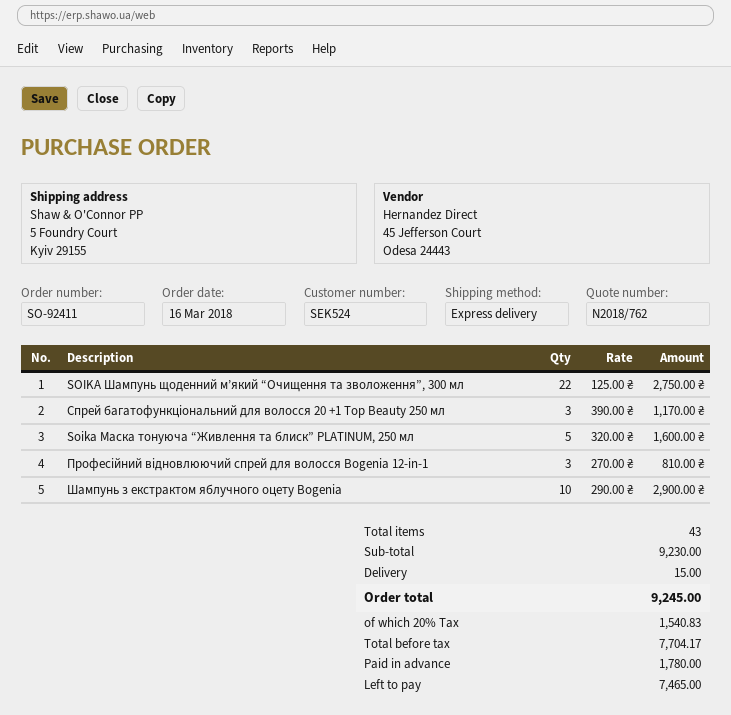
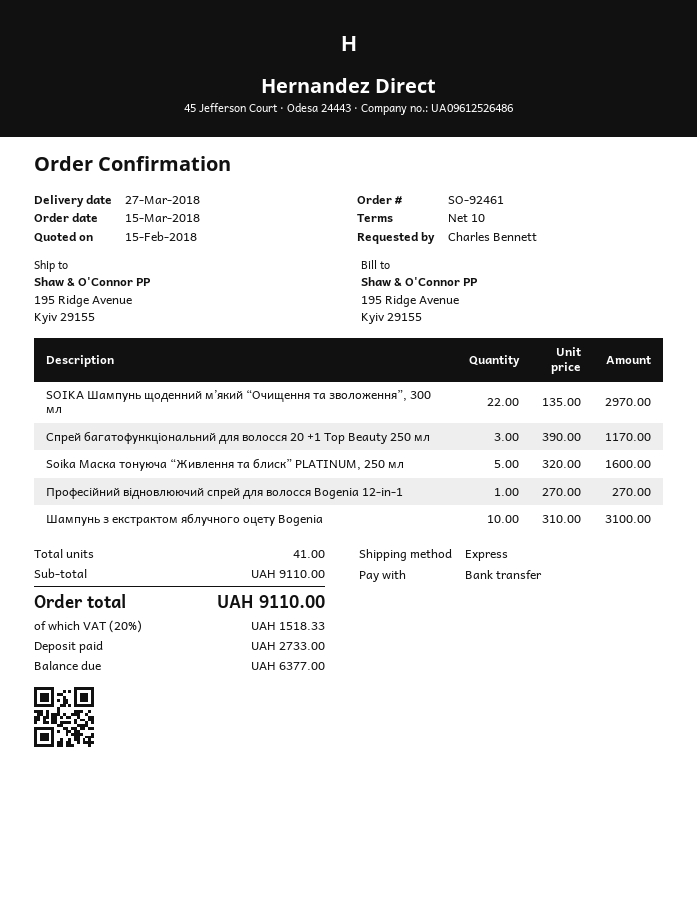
order number: SO-92411 -> SO-92461
order date: 2018-03-16 -> 2018-03-15
ship to: 5 Foundry Court, Kyiv 29155 -> 195 Ridge Avenue, Kyiv 29155
SOIKA Шампунь щоденний м’який “Очищення та зволоження”, 300 мл: 22 x 125.00 = 2750.00 -> 22 x 135.00 = 2970.00
Професійний відновлюючий спрей для волосся Bogenia 12-in-1: 3 x 270.00 = 810.00 -> 1 x 270.00 = 270.00
Шампунь з екстрактом яблучного оцету Bogenia: 10 x 290.00 = 2900.00 -> 10 x 310.00 = 3100.00
total quantity: 43 -> 41
subtotal: 9230.00 -> 9110.00
shipping: 15.00 -> none
tax: 20% = 1540.83 -> 20% = 1518.33
total: 9245.00 -> 9110.00
deposit: 1780.00 -> 2733.00
balance: 7465.00 -> 6377.00

